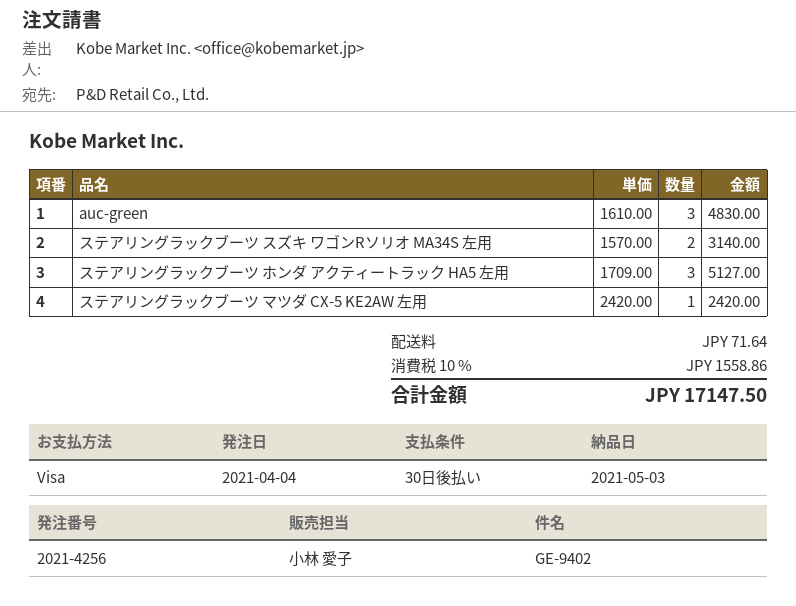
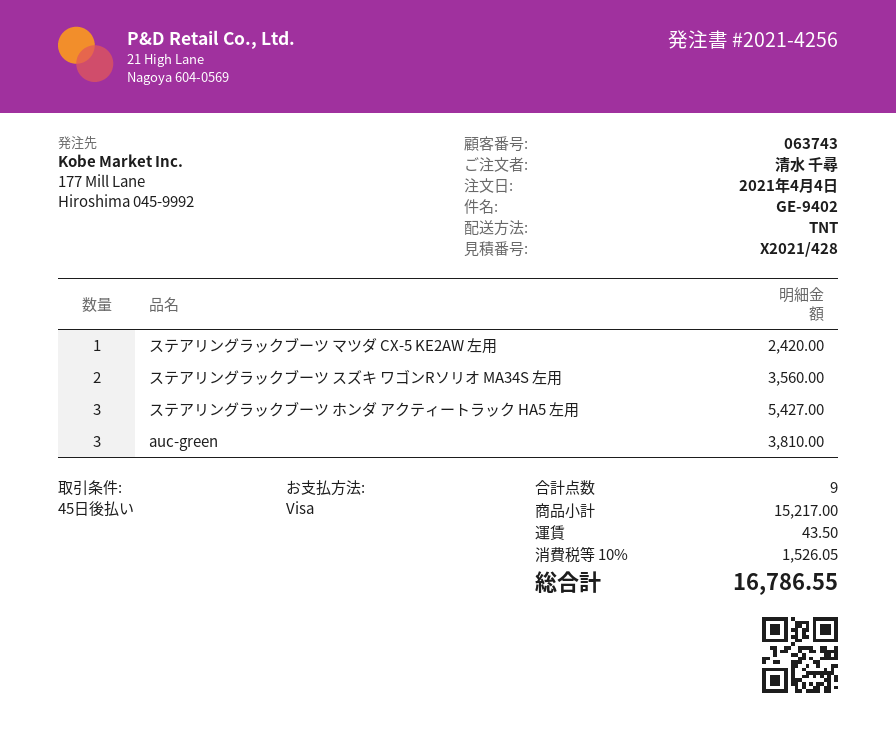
payment terms: 30 days -> 45 days
auc-green: 3 for 4830.00 -> 3 for 3810.00
ステアリングラックブーツ スズキ ワゴンRソリオ MA34S 左用: 2 for 3140.00 -> 2 for 3560.00
ステアリングラックブーツ ホンダ アクティートラック HA5 左用: 3 for 5127.00 -> 3 for 5427.00
shipping: 71.64 -> 43.50
tax: 10% = 1558.86 -> 10% = 1526.05
total: 17147.50 -> 16786.55

